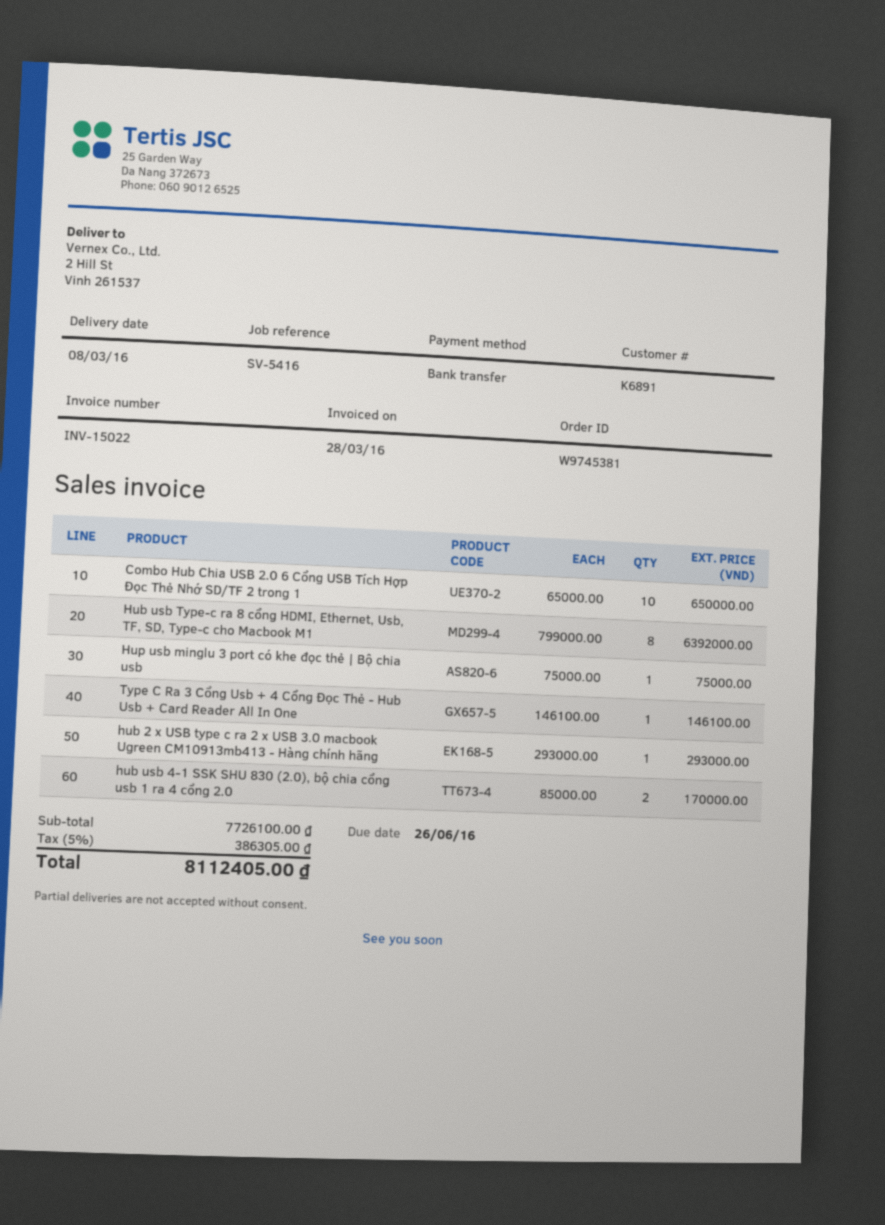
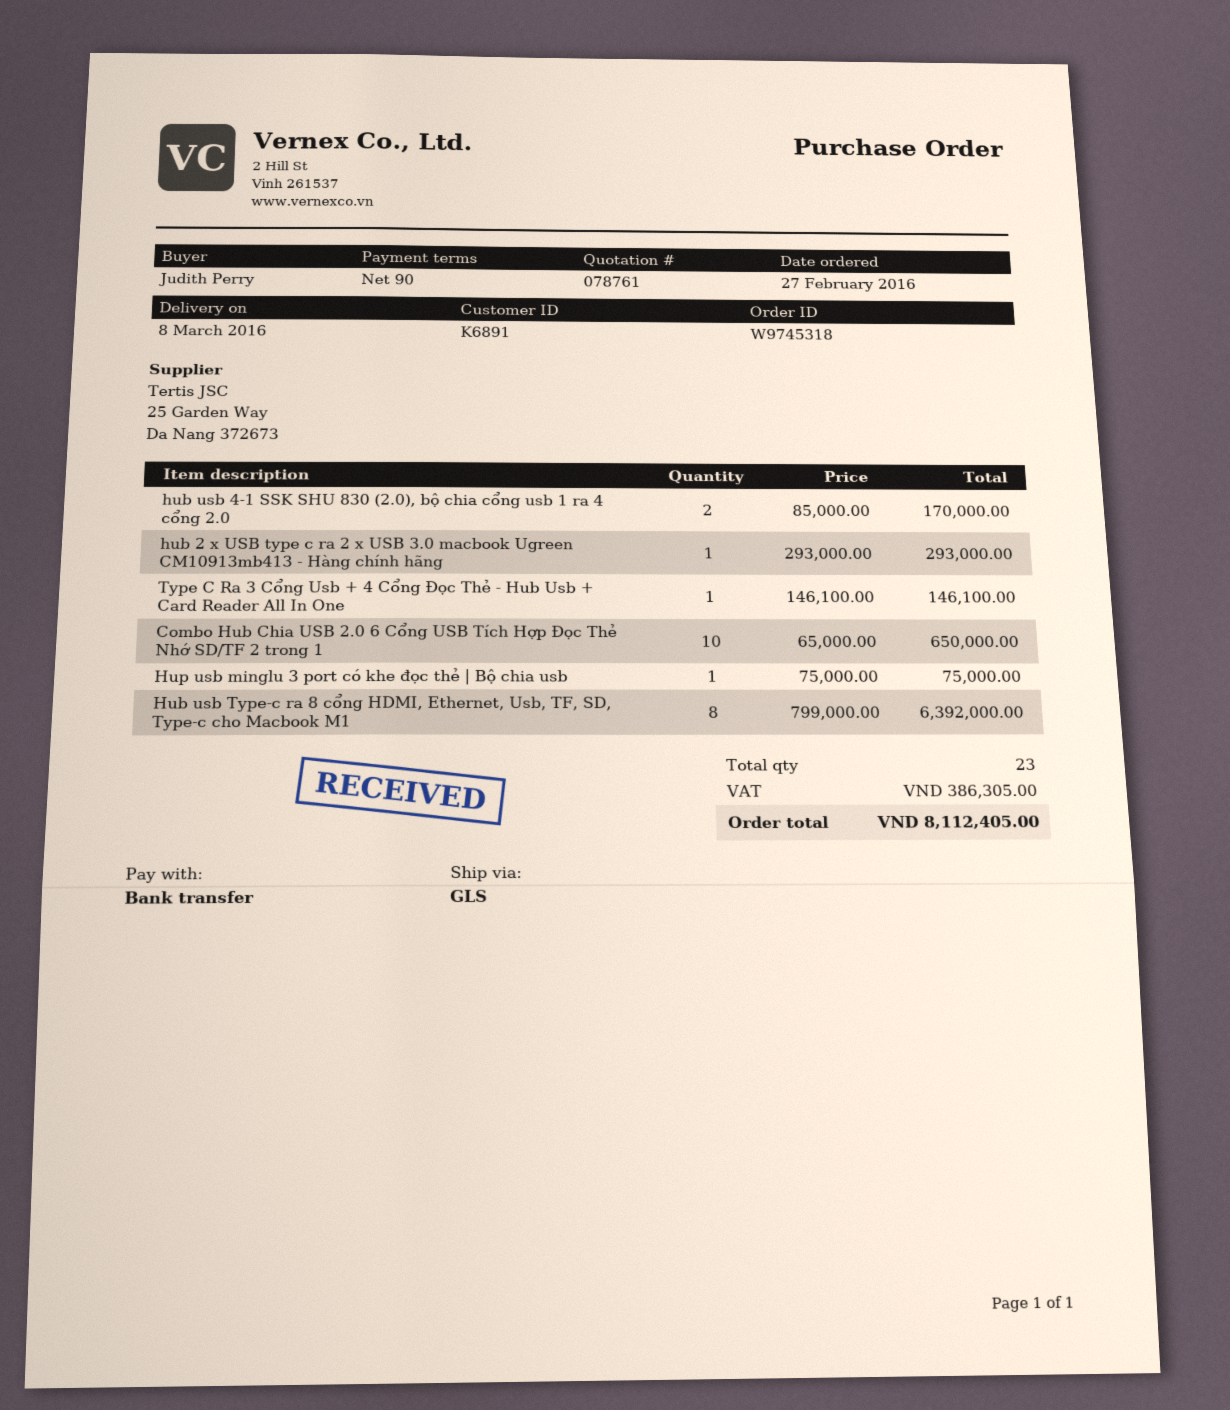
order number: W9745381 -> W9745318

